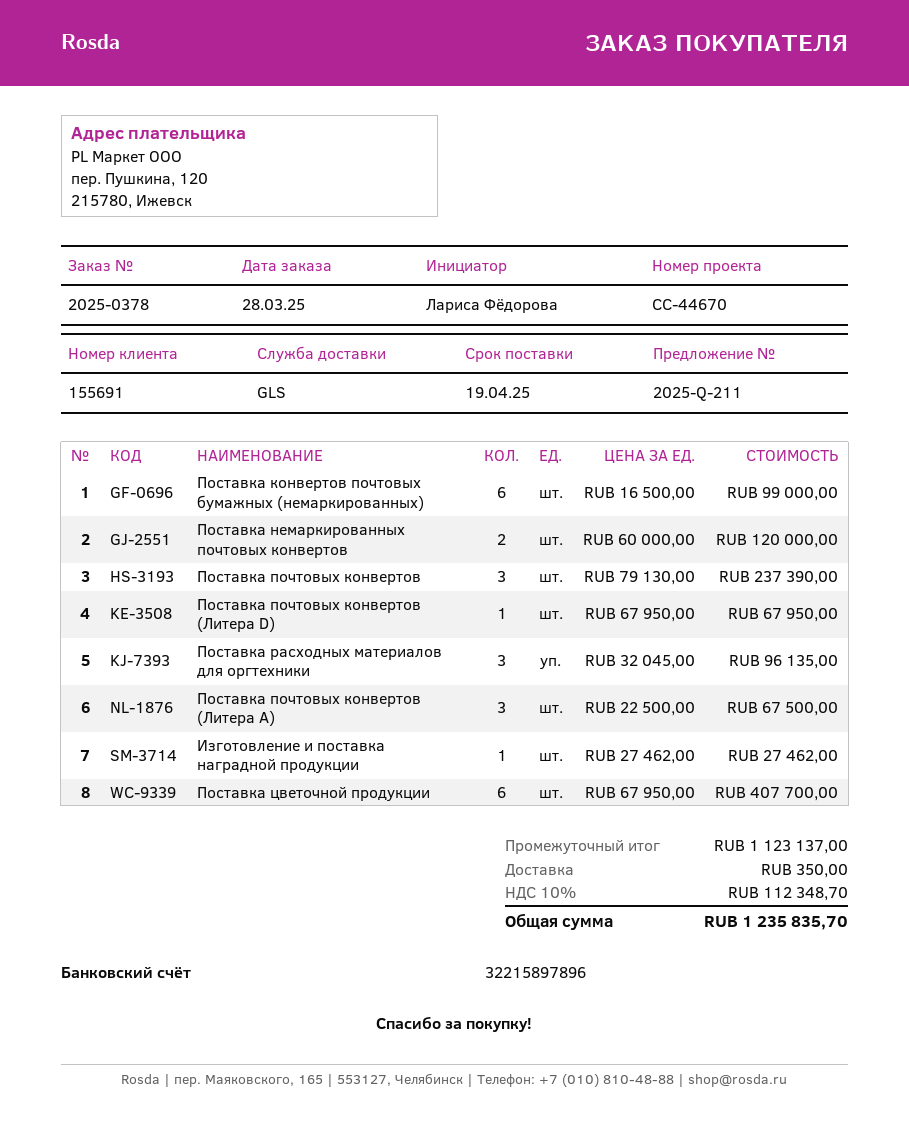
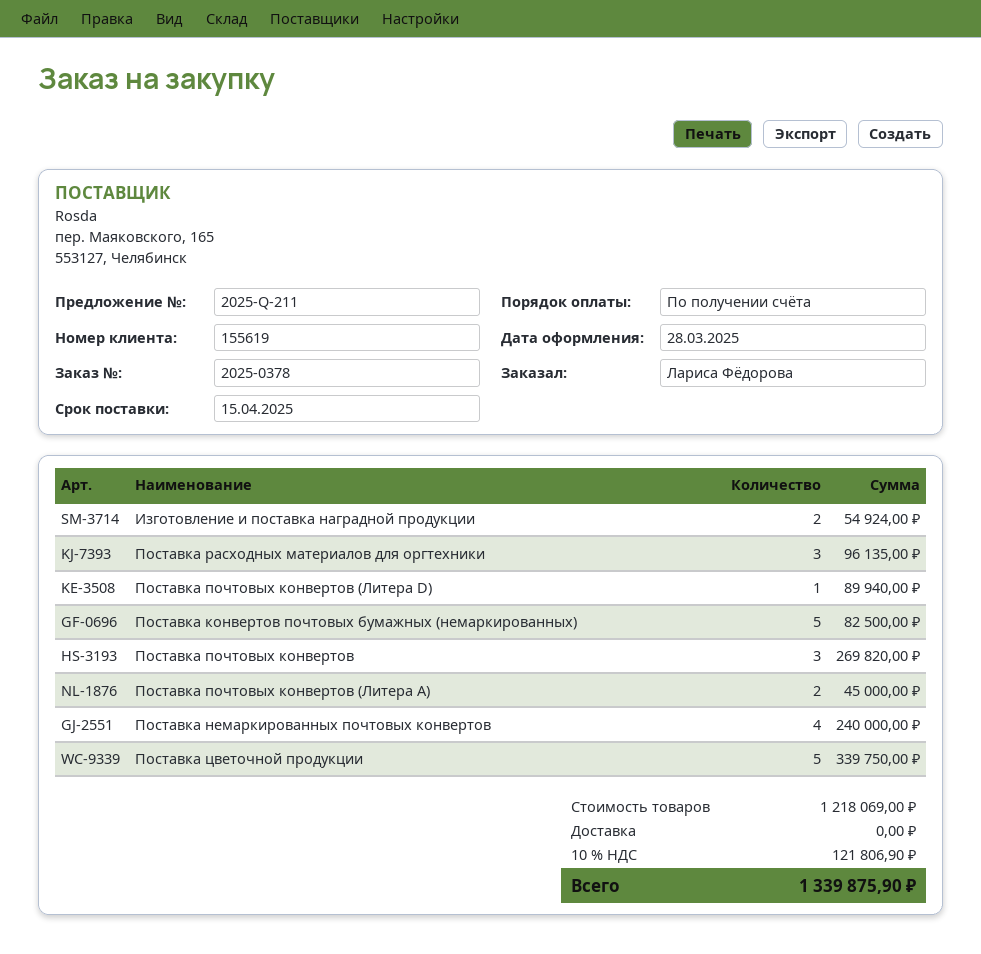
delivery date: 2025-04-19 -> 2025-04-15
customer number: 155691 -> 155619
Поставка конвертов почтовых бумажных (немаркированных): 6 for 99000.00 -> 5 for 82500.00
Поставка немаркированных почтовых конвертов: 2 for 120000.00 -> 4 for 240000.00
Поставка почтовых конвертов: 3 for 237390.00 -> 3 for 269820.00
Поставка почтовых конвертов (Литера D): 1 for 67950.00 -> 1 for 89940.00
Поставка почтовых конвертов (Литера А): 3 for 67500.00 -> 2 for 45000.00
Изготовление и поставка наградной продукции: 1 for 27462.00 -> 2 for 54924.00
Поставка цветочной продукции: 6 for 407700.00 -> 5 for 339750.00
subtotal: 1123137.00 -> 1218069.00
shipping: 350.00 -> 0.00
tax: 10% = 112348.70 -> 10% = 121806.90
total: 1235835.70 -> 1339875.90

